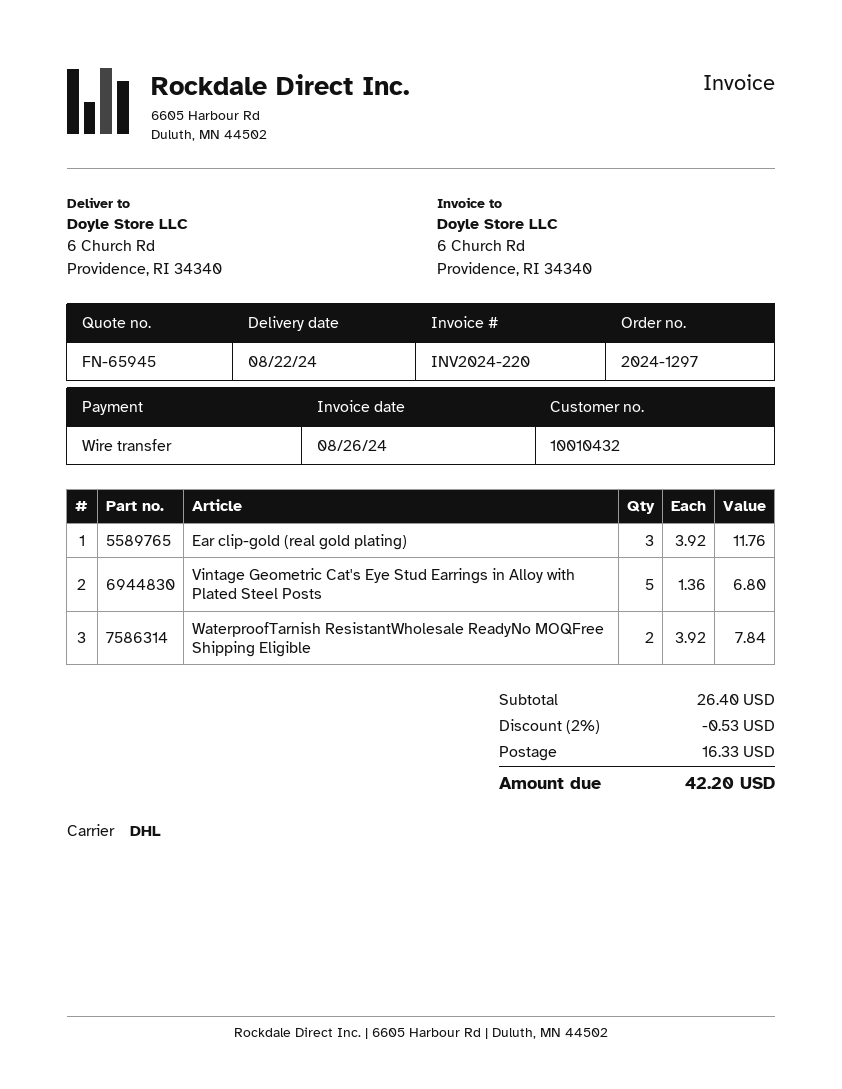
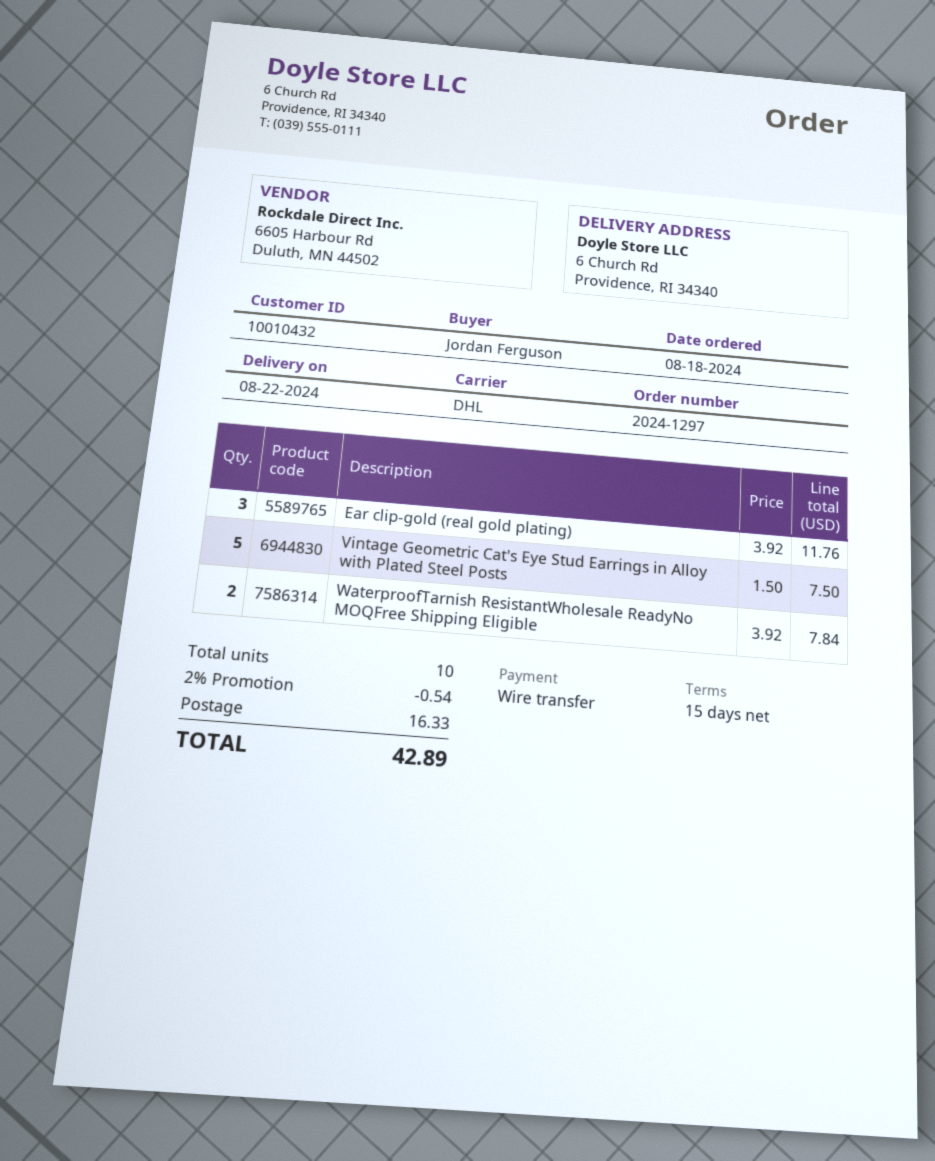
Vintage Geometric Cat's Eye Stud Earrings in Alloy with Plated Steel Posts: 5 x 1.36 = 6.80 -> 5 x 1.50 = 7.50
discount: 2% = 0.53 -> 2% = 0.54
total: 42.20 -> 42.89

